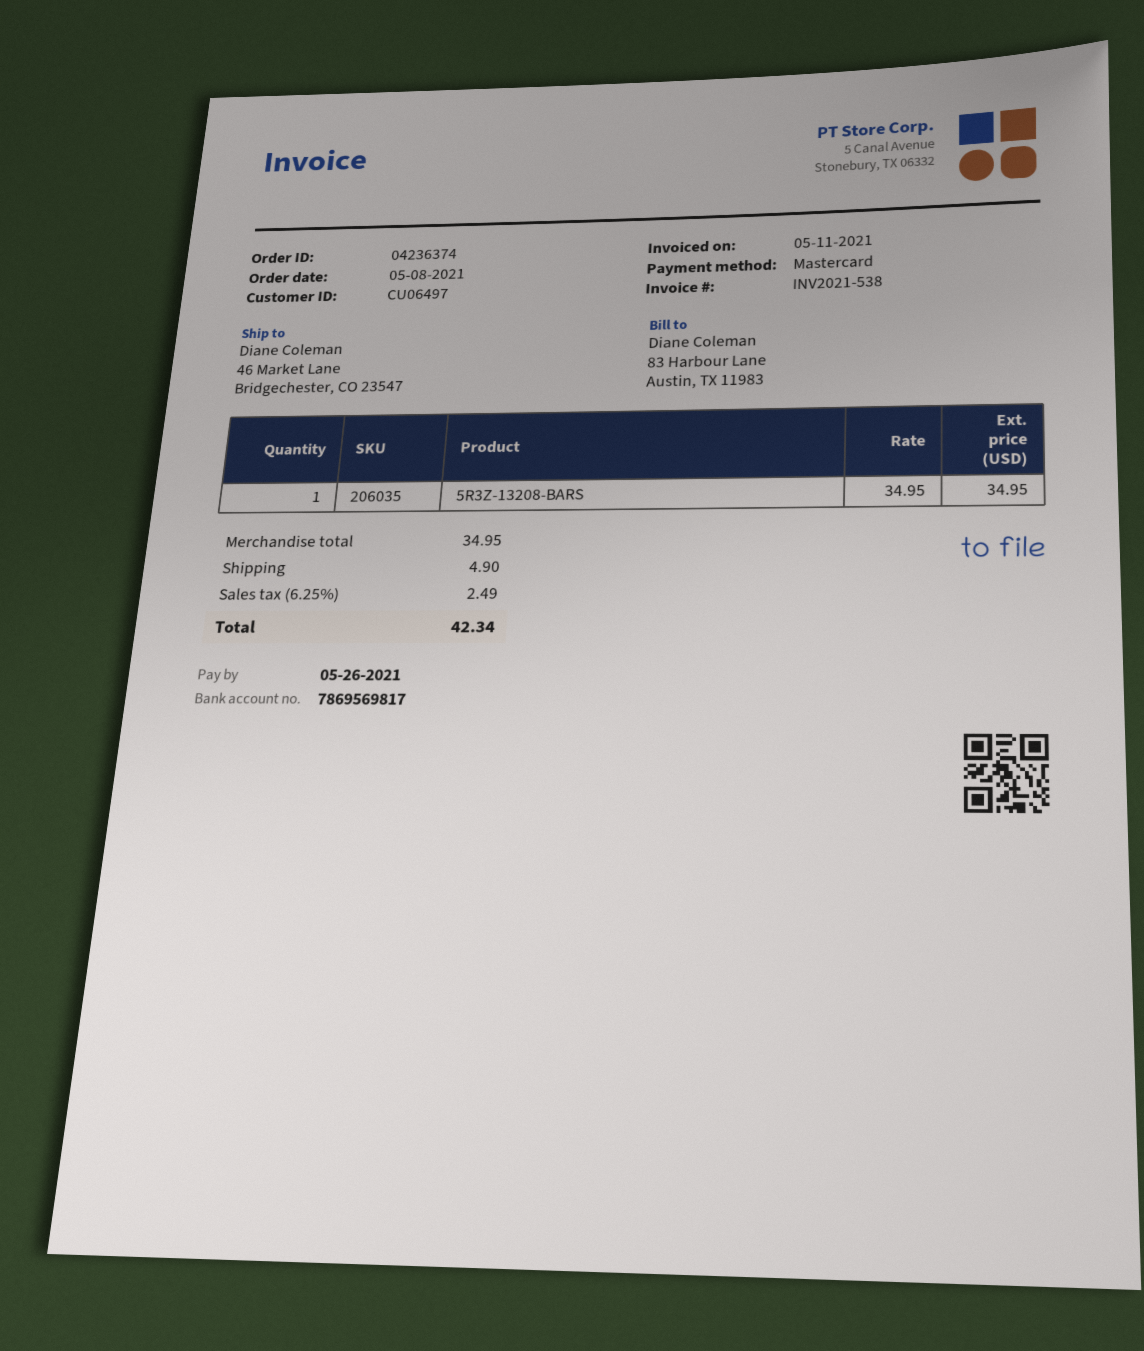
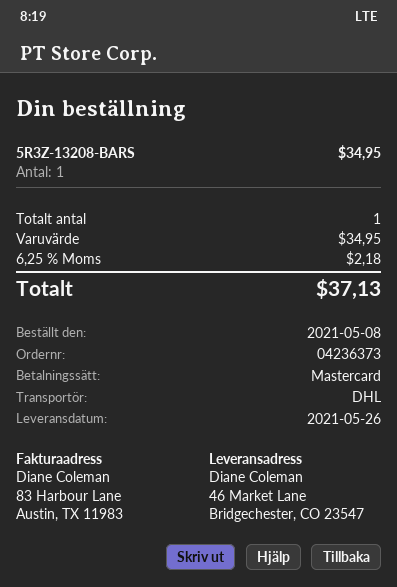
order number: 04236374 -> 04236373
shipping: 4.90 -> none
tax: 6.25% = 2.49 -> 6.25% = 2.18
total: 42.34 -> 37.13

